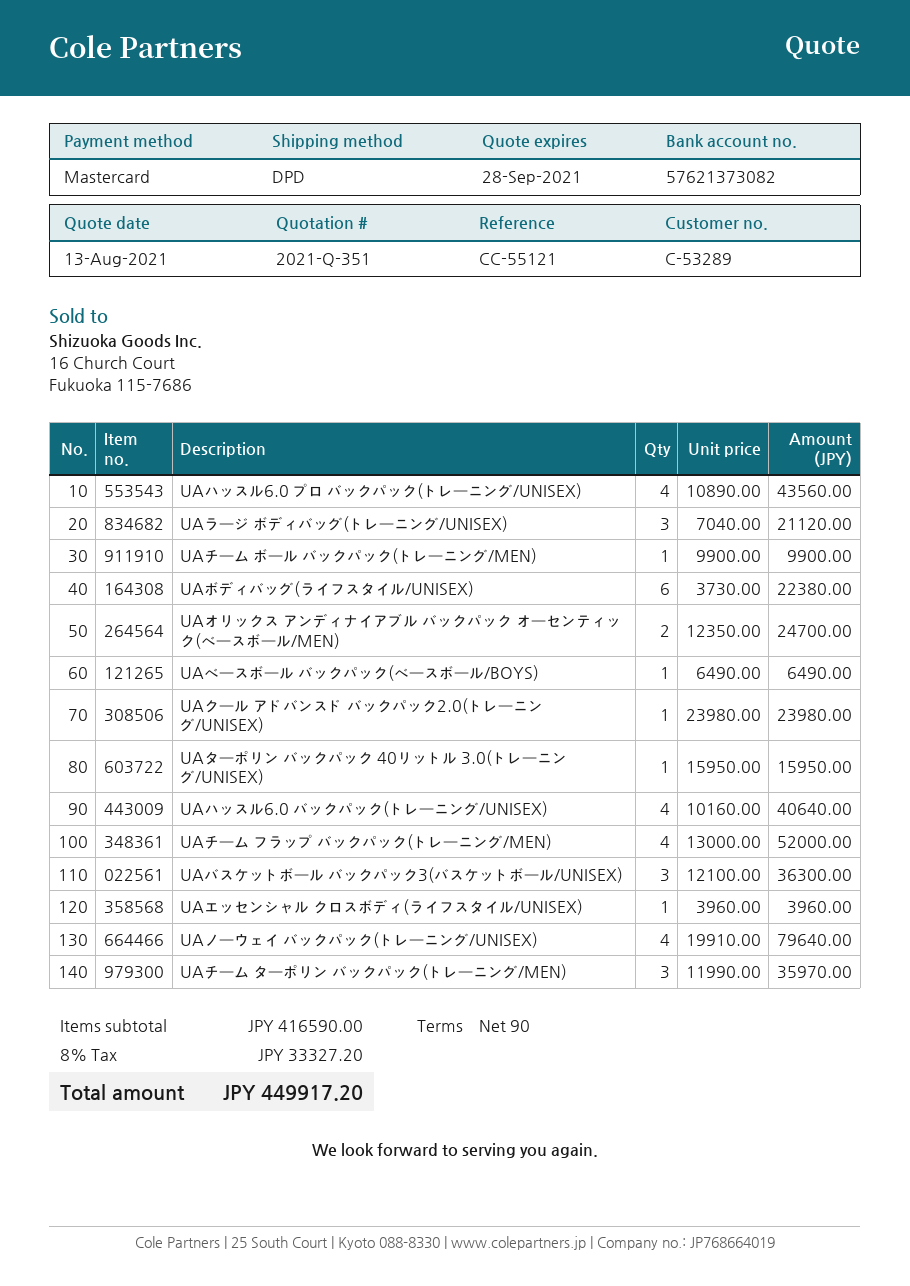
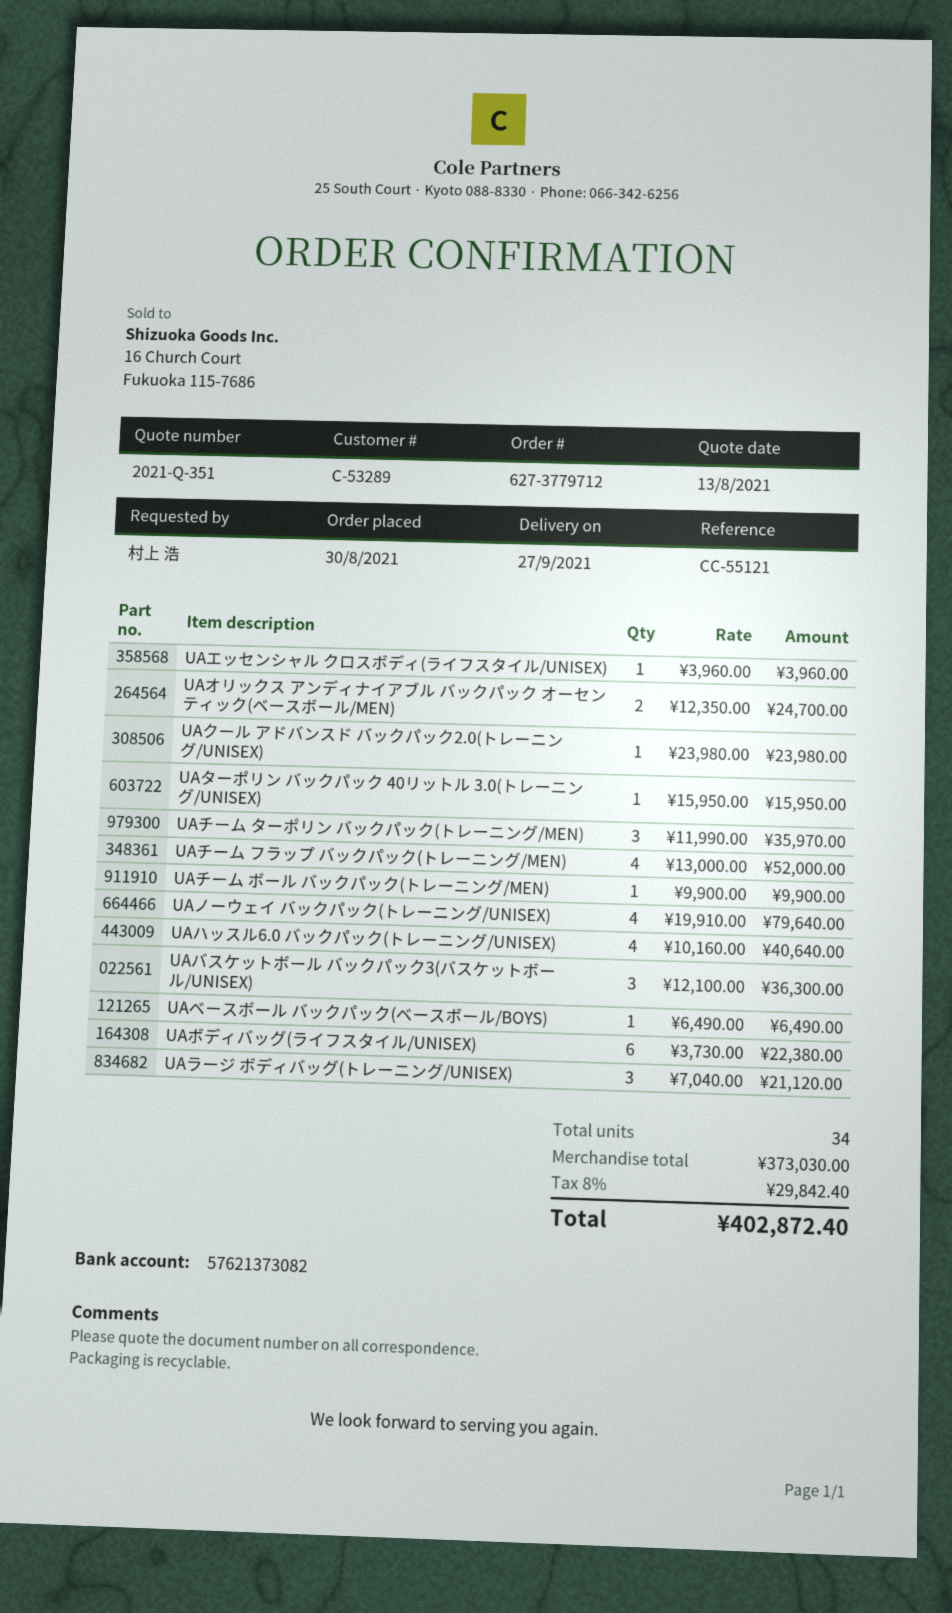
UAハッスル6.0 プロ バックパック(トレーニング/UNISEX): 4 x 10890.00 = 43560.00 -> none
subtotal: 416590.00 -> 373030.00
tax: 8% = 33327.20 -> 8% = 29842.40
total: 449917.20 -> 402872.40

